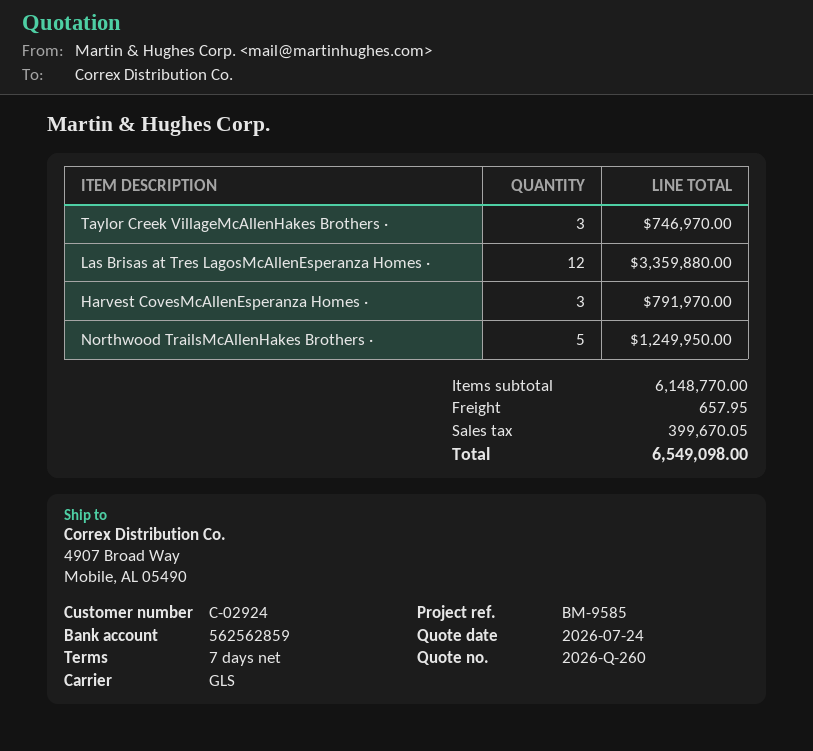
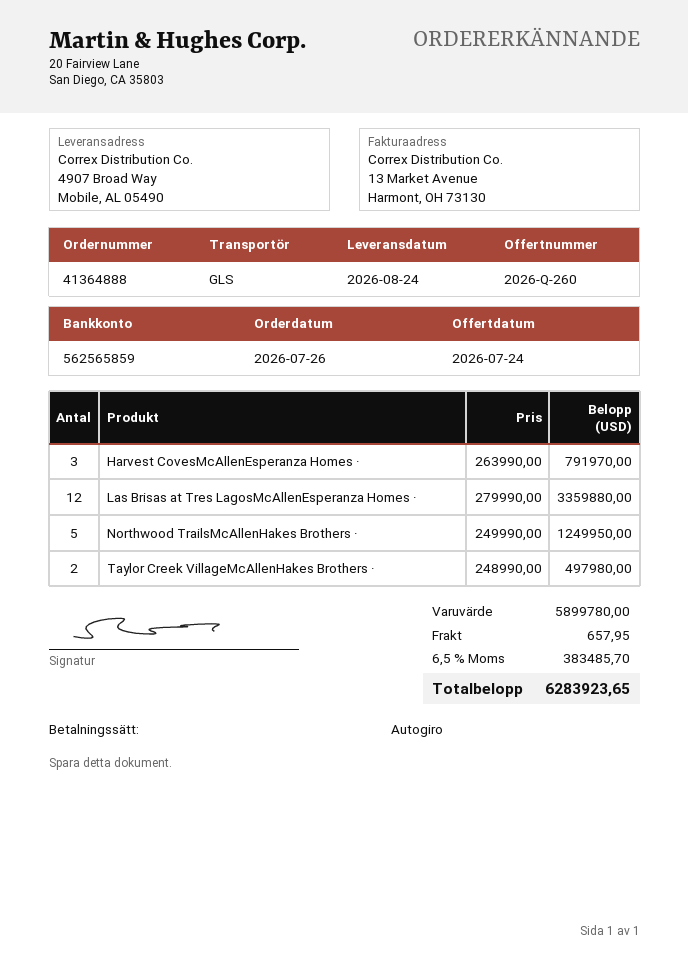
bank account: 562562859 -> 562565859
Taylor Creek VillageMcAllenHakes Brothers ·: 3 for 746970.00 -> 2 for 497980.00
subtotal: 6148770.00 -> 5899780.00
tax: 399670.05 -> 383485.70
total: 6549098.00 -> 6283923.65

